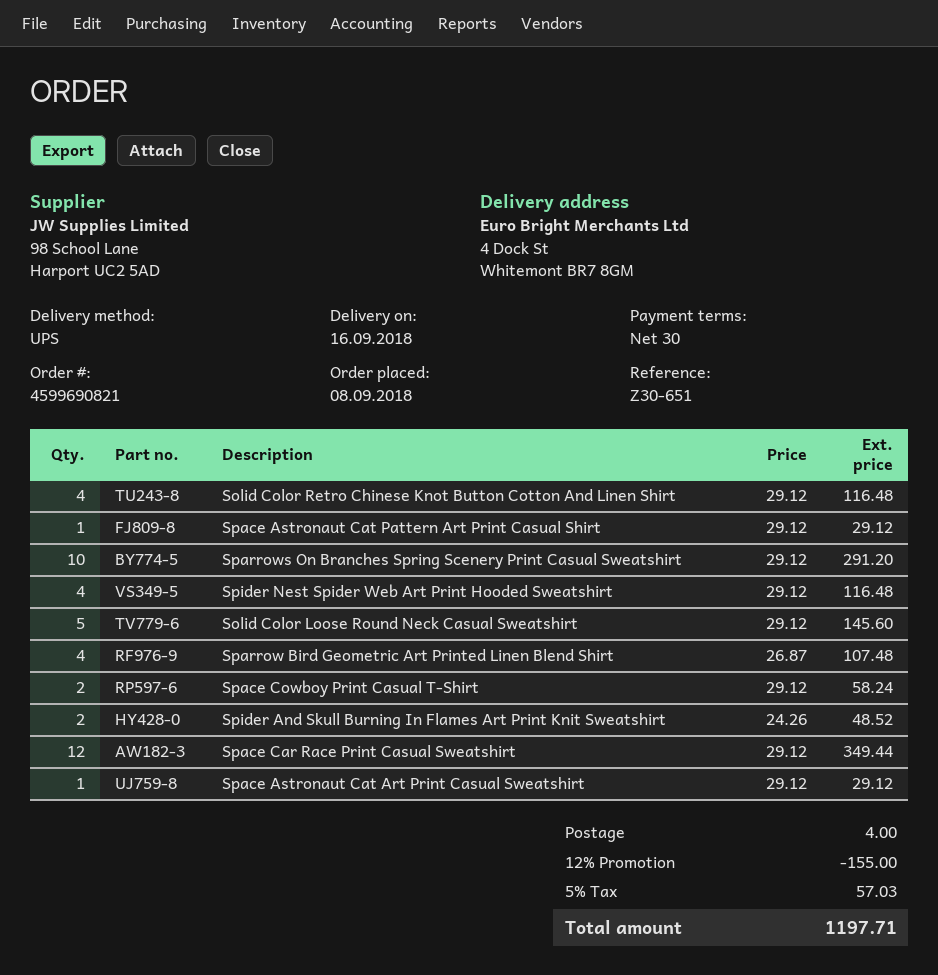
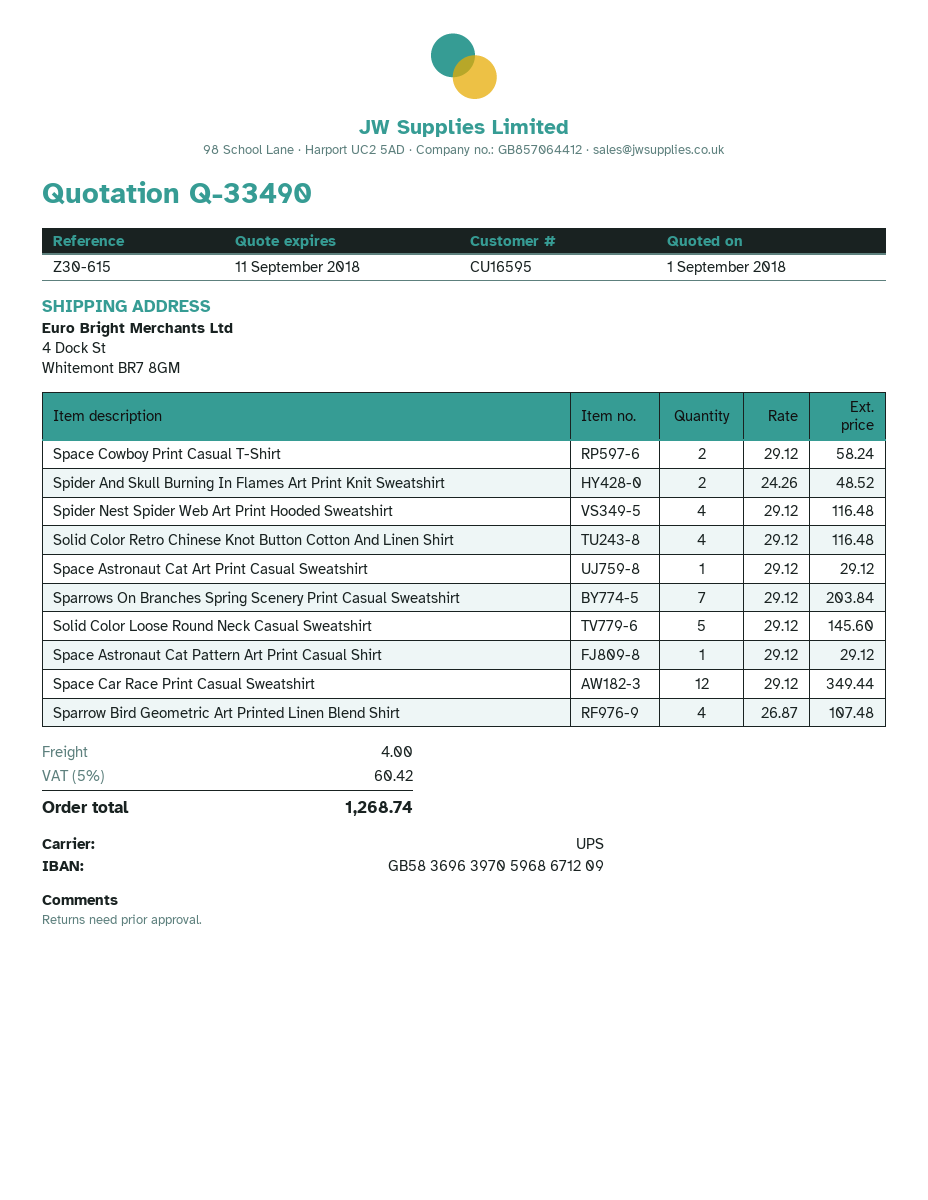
reference: Z30-651 -> Z30-615
Sparrows On Branches Spring Scenery Print Casual Sweatshirt: 10 x 29.12 = 291.20 -> 7 x 29.12 = 203.84
discount: 12% = 155.00 -> none
tax: 5% = 57.03 -> 5% = 60.42
total: 1197.71 -> 1268.74

